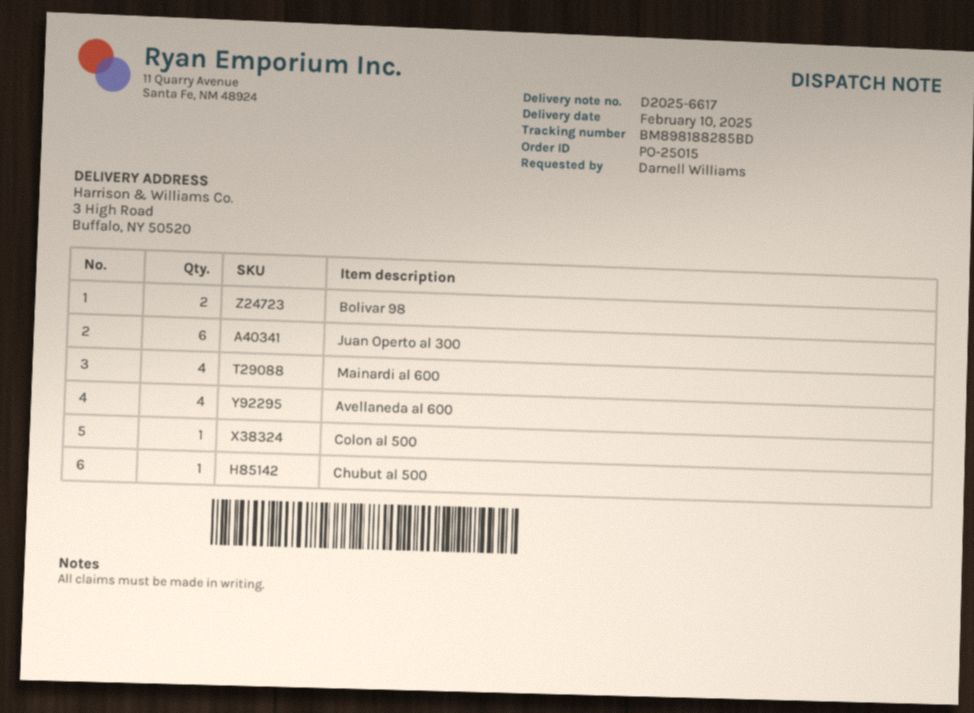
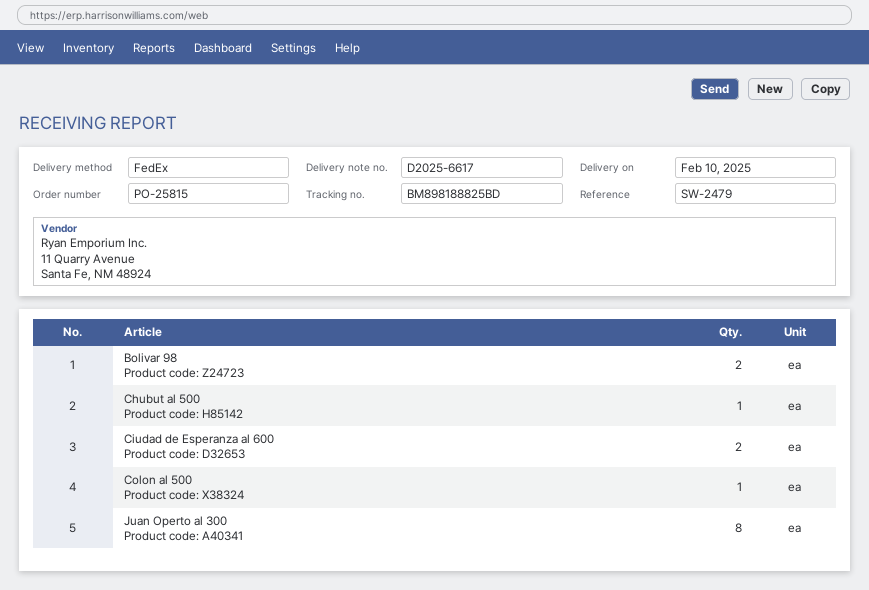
order number: PO-25015 -> PO-25815
tracking number: BM898188285BD -> BM898188825BD
Juan Operto al 300: 6 -> 8
Mainardi al 600: 4 -> none
Avellaneda al 600: 4 -> none
Ciudad de Esperanza al 600: none -> 2

